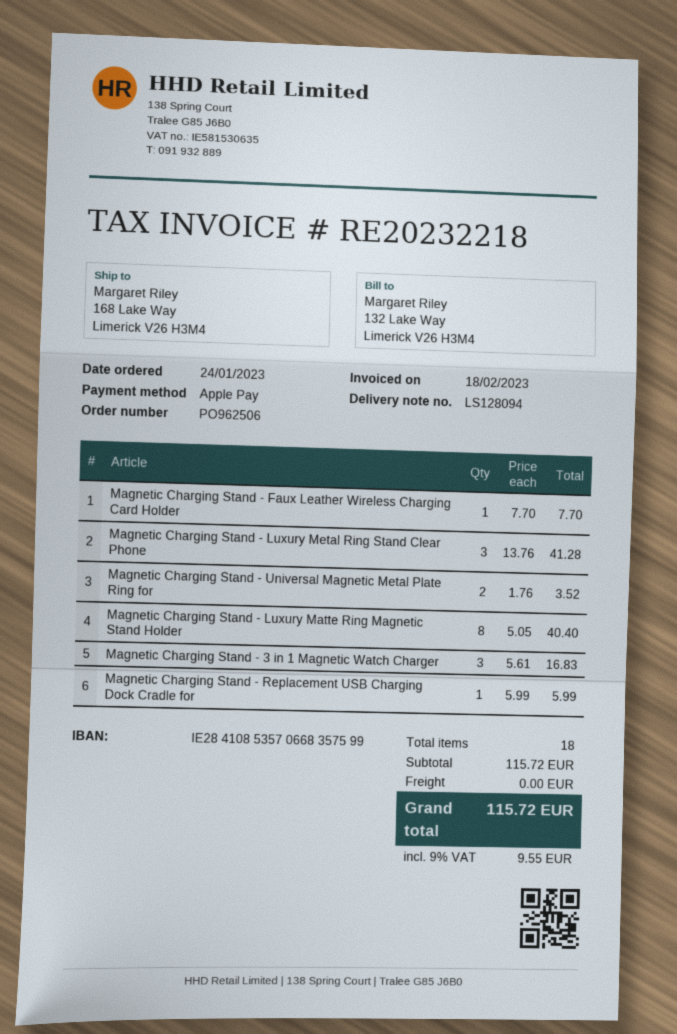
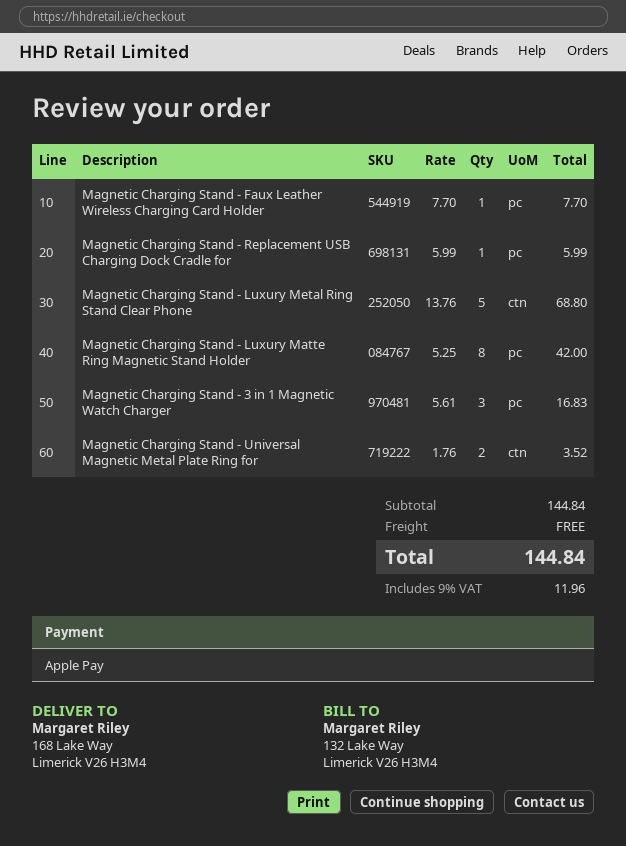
Magnetic Charging Stand - Luxury Metal Ring Stand Clear Phone: 3 x 13.76 = 41.28 -> 5 x 13.76 = 68.80
Magnetic Charging Stand - Luxury Matte Ring Magnetic Stand Holder: 8 x 5.05 = 40.40 -> 8 x 5.25 = 42.00
subtotal: 115.72 -> 144.84
tax: 9% = 9.55 -> 9% = 11.96
total: 115.72 -> 144.84

